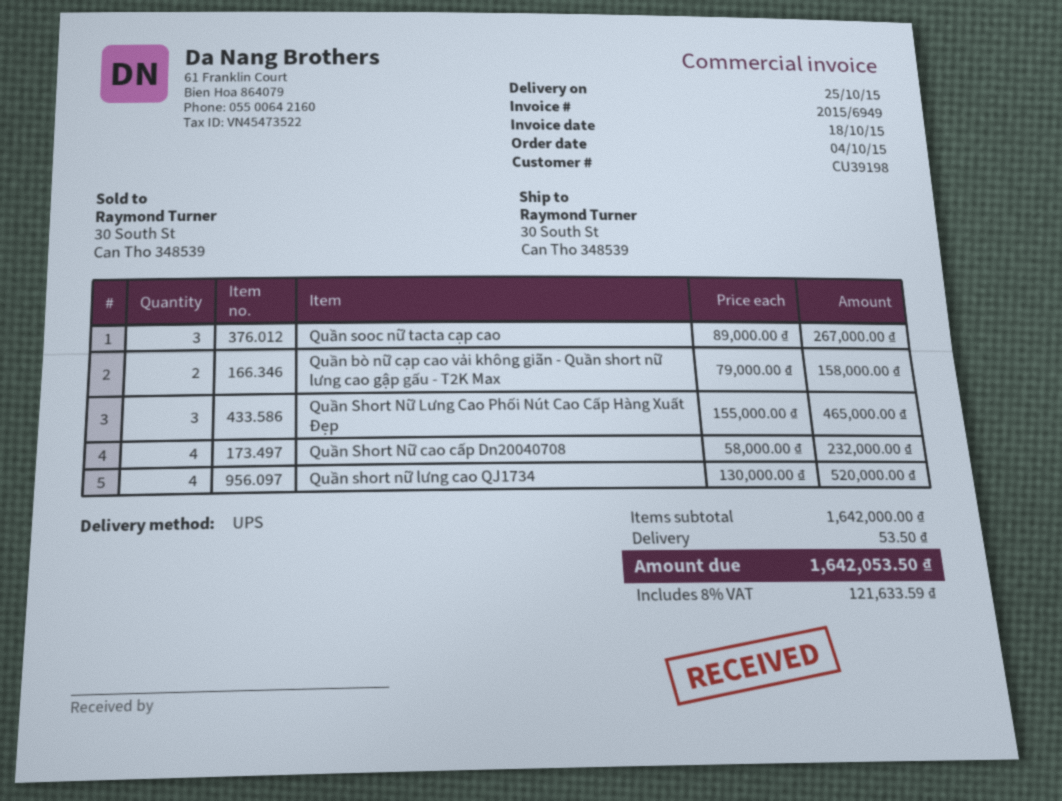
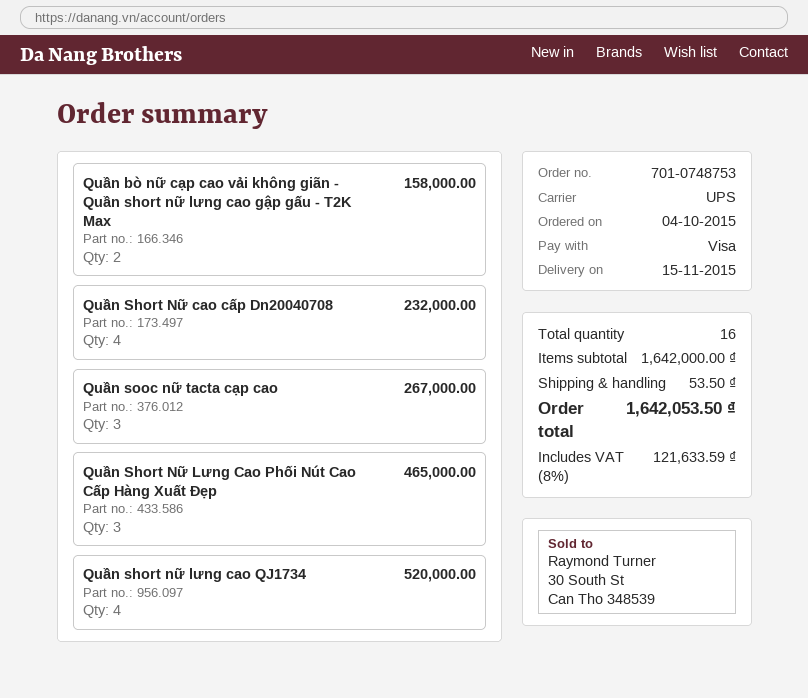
delivery date: 2015-10-25 -> 2015-11-15

